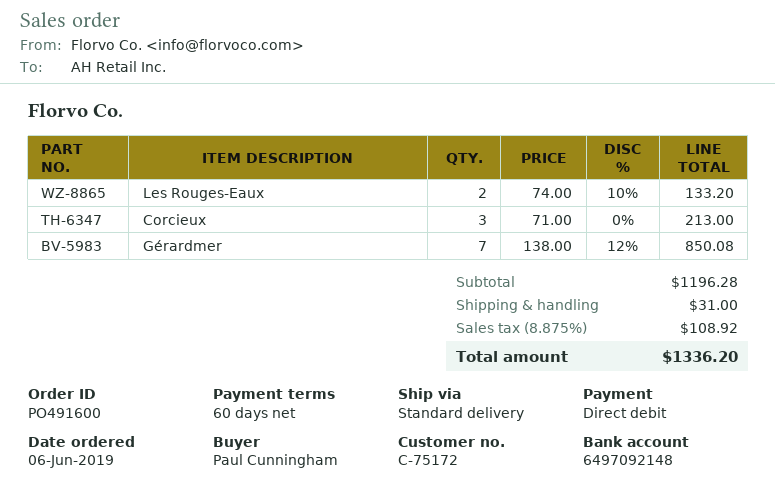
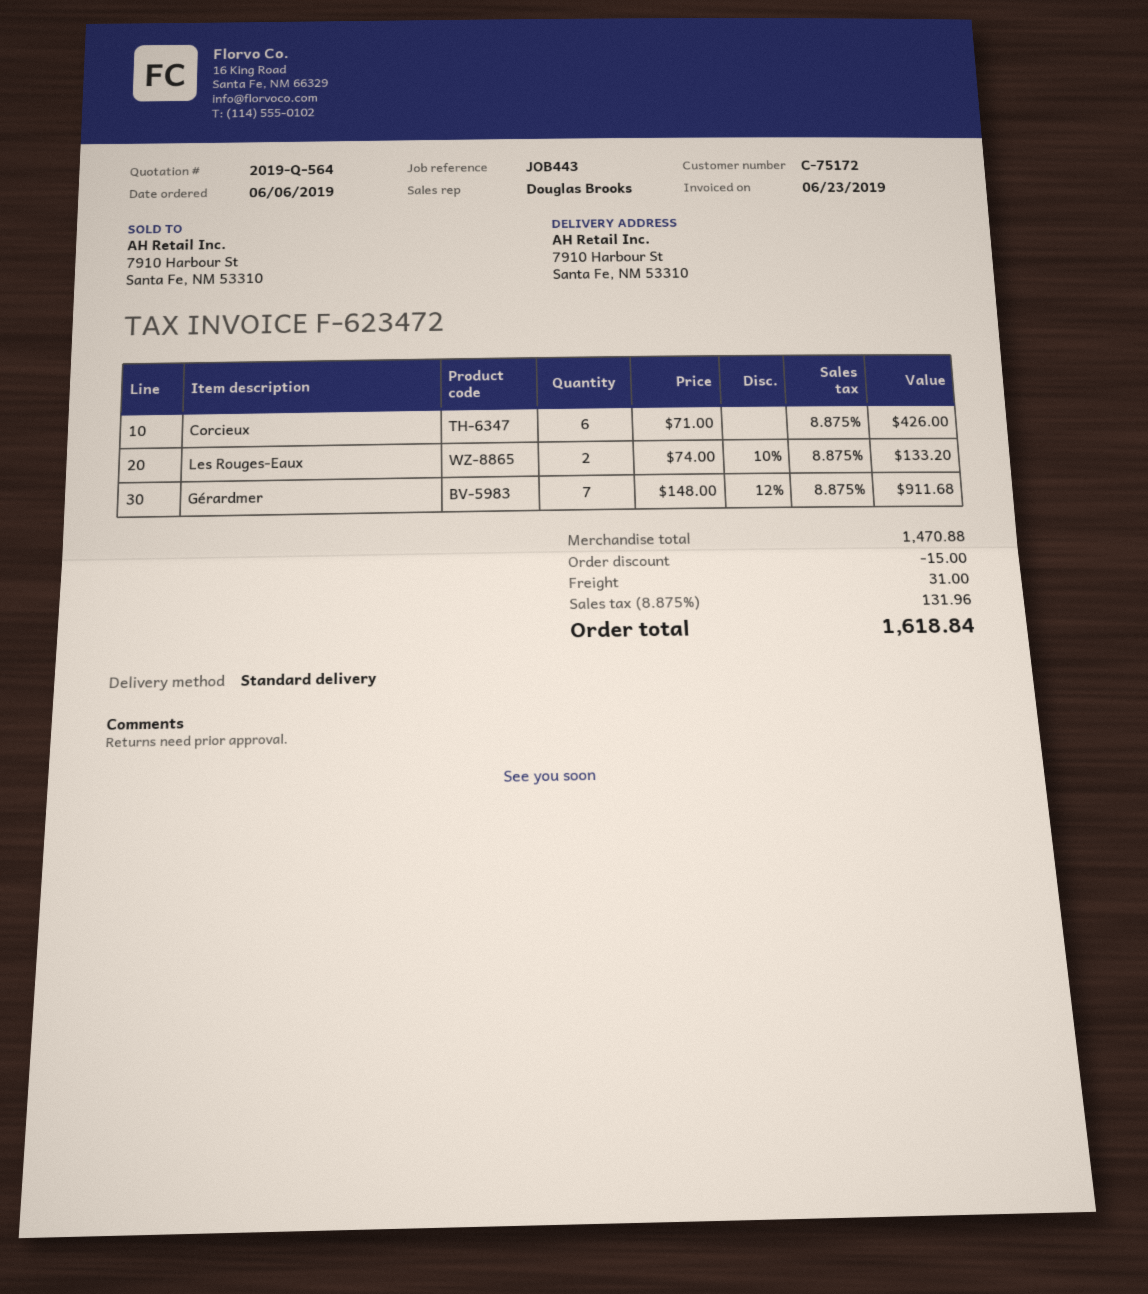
Corcieux: 3 x 71.00 = 213.00 -> 6 x 71.00 = 426.00
Gérardmer: 7 x 138.00 - 12% = 850.08 -> 7 x 148.00 - 12% = 911.68
subtotal: 1196.28 -> 1470.88
discount: none -> 15.00
tax: 8.875% = 108.92 -> 8.875% = 131.96
total: 1336.20 -> 1618.84

